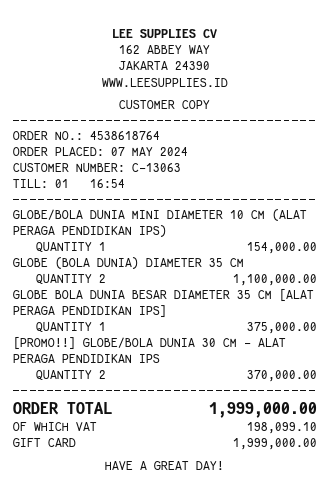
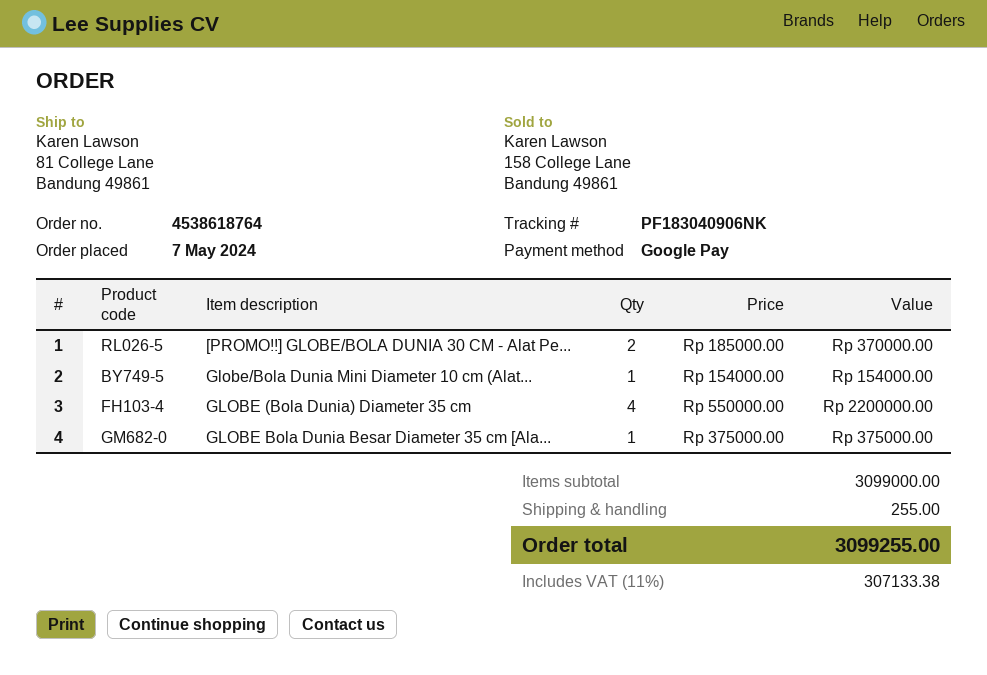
payment method: gift card -> Google Pay
GLOBE (BOLA DUNIA) DIAMETER 35 CM: 2 for 1100000.00 -> 4 for 2200000.00
shipping: none -> 255.00
tax: 198099.10 -> 307133.38
total: 1999000.00 -> 3099255.00

